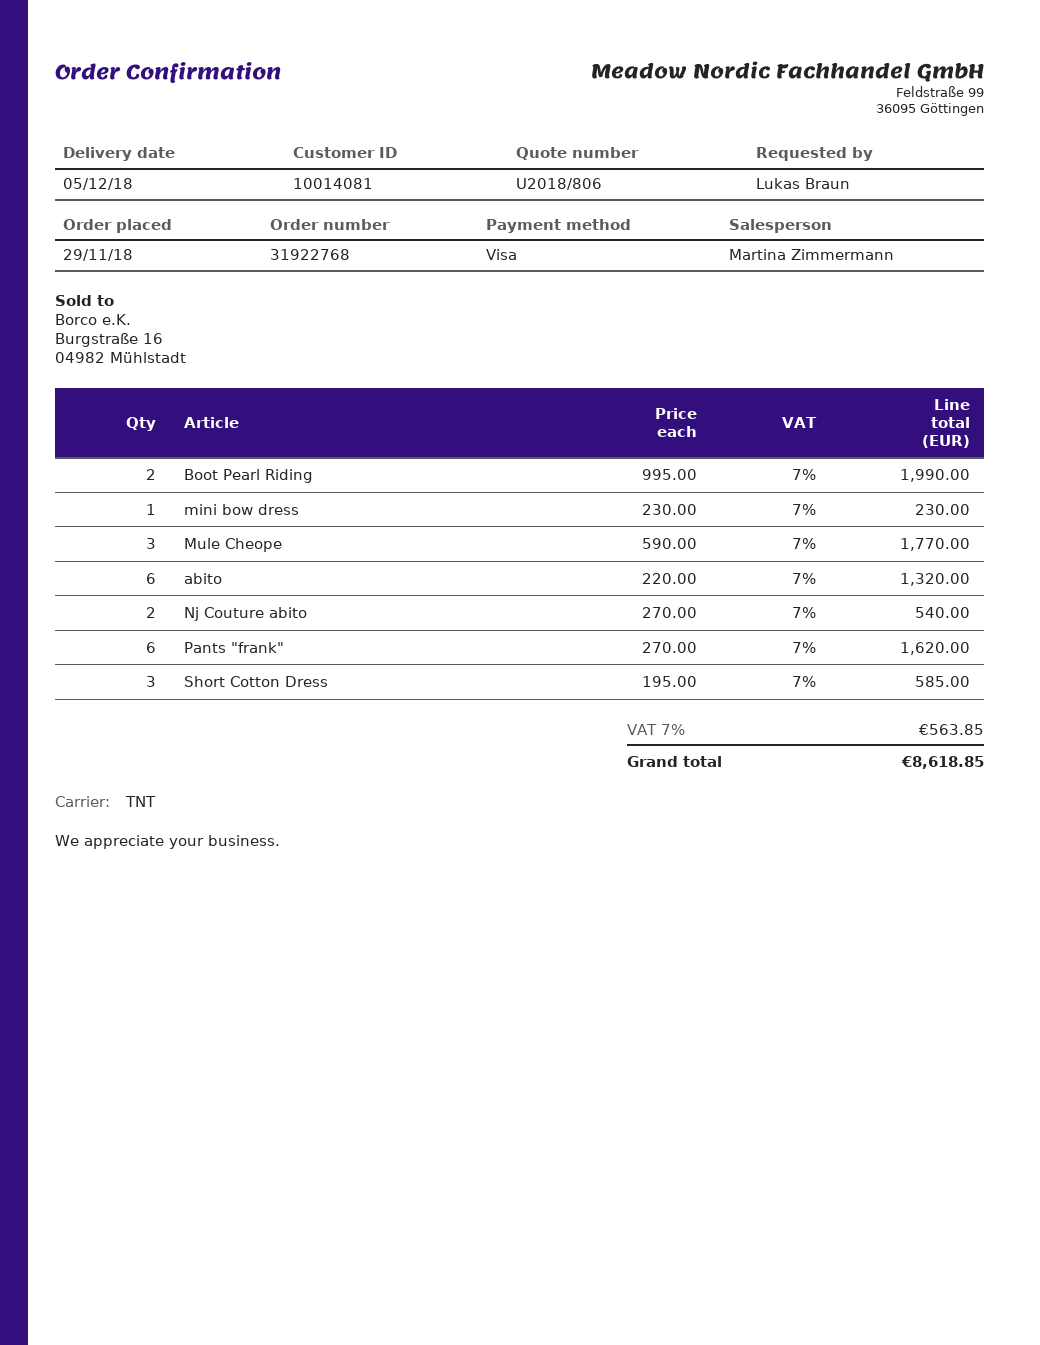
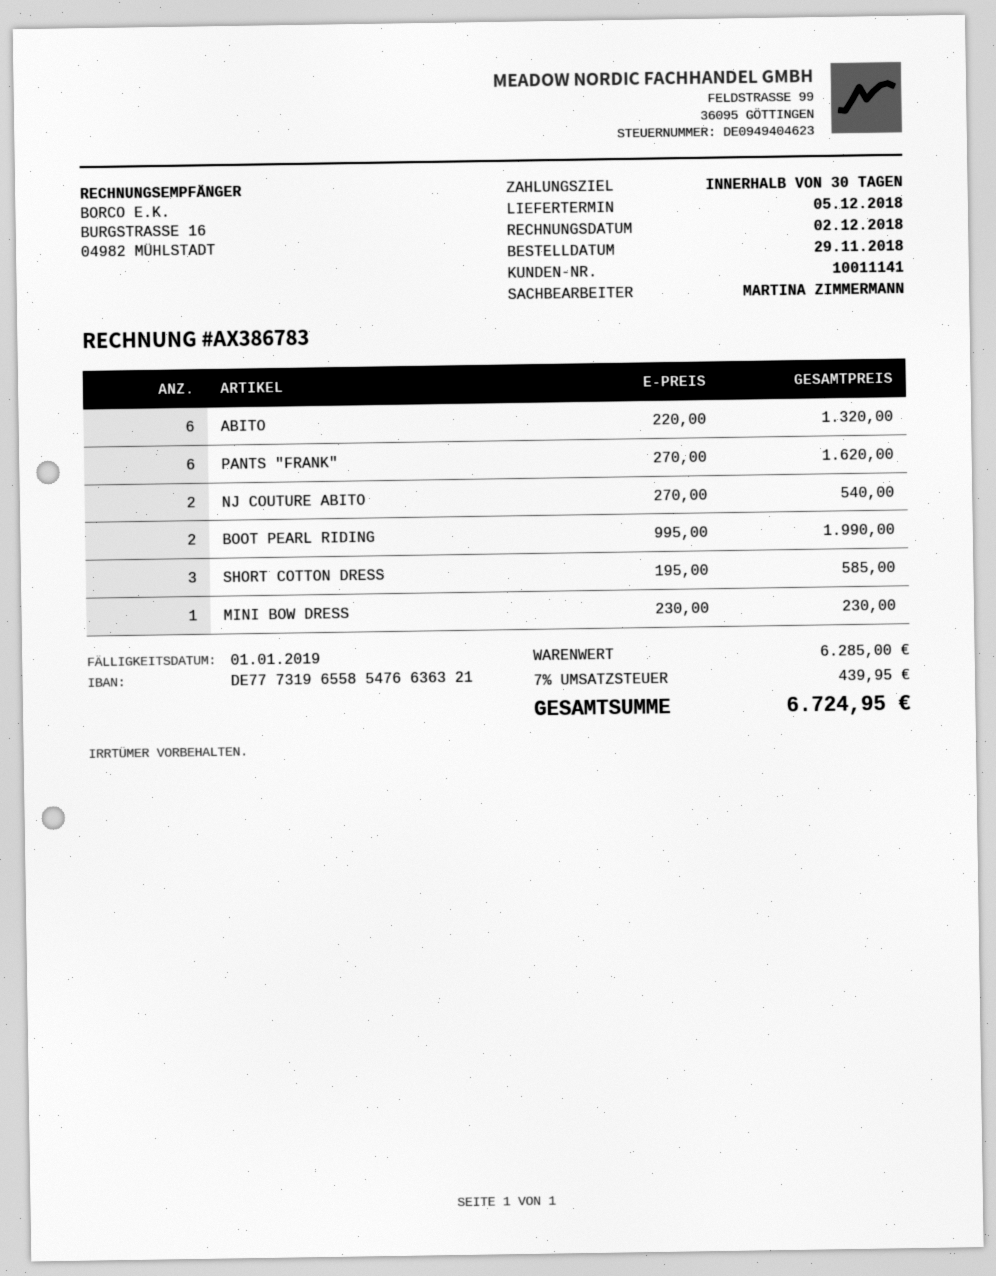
customer number: 10014081 -> 10011141
Mule Cheope: 3 x 590.00 = 1770.00 -> none
tax: 7% = 563.85 -> 7% = 439.95
total: 8618.85 -> 6724.95

